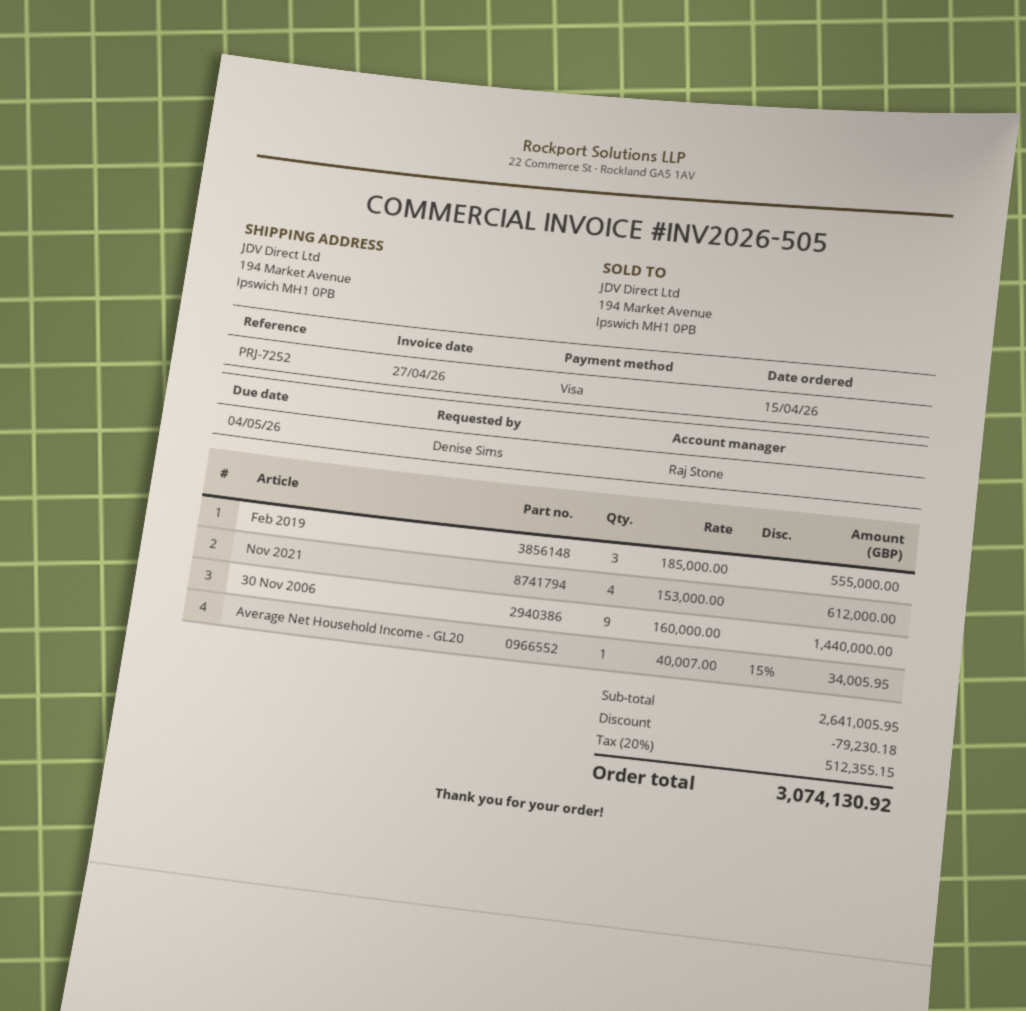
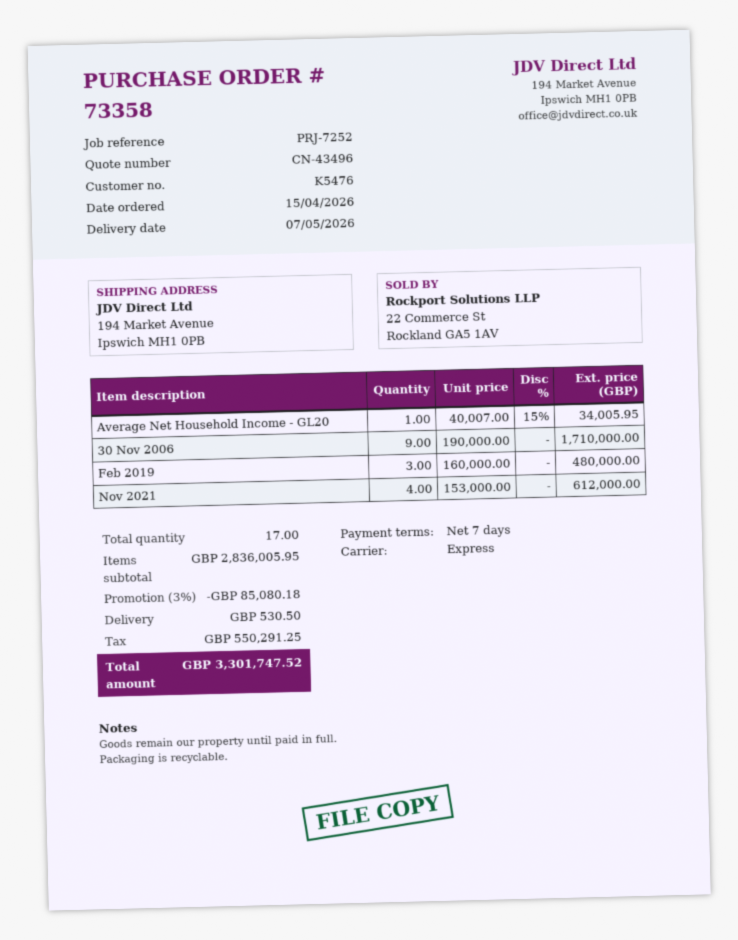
Feb 2019: 3 x 185000.00 = 555000.00 -> 3 x 160000.00 = 480000.00
30 Nov 2006: 9 x 160000.00 = 1440000.00 -> 9 x 190000.00 = 1710000.00
subtotal: 2641005.95 -> 2836005.95
discount: 79230.18 -> 85080.18
shipping: none -> 530.50
tax: 512355.15 -> 550291.25
total: 3074130.92 -> 3301747.52

